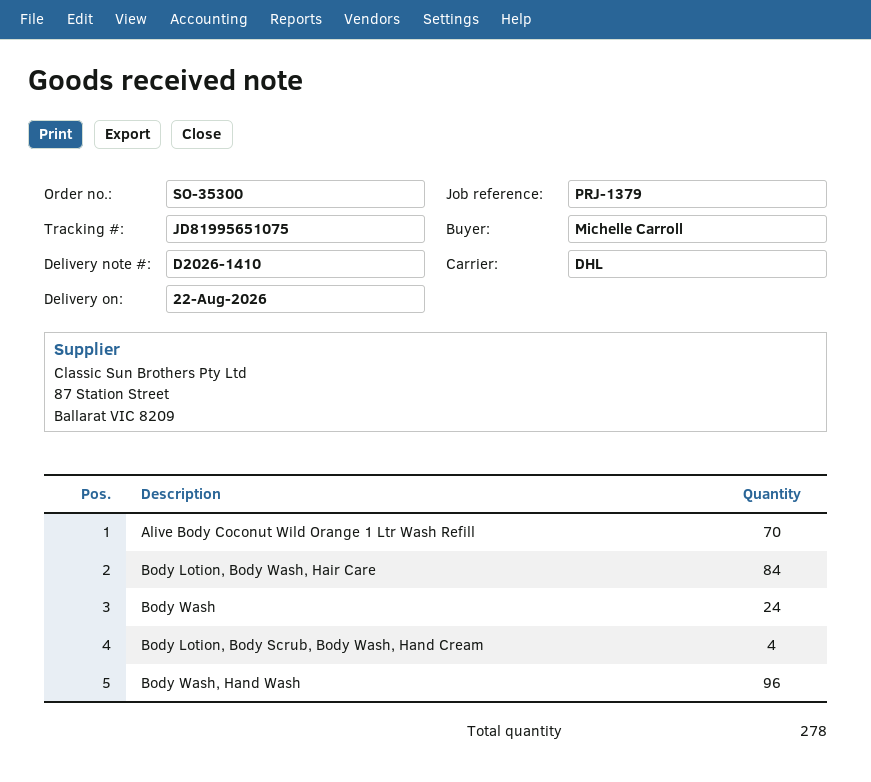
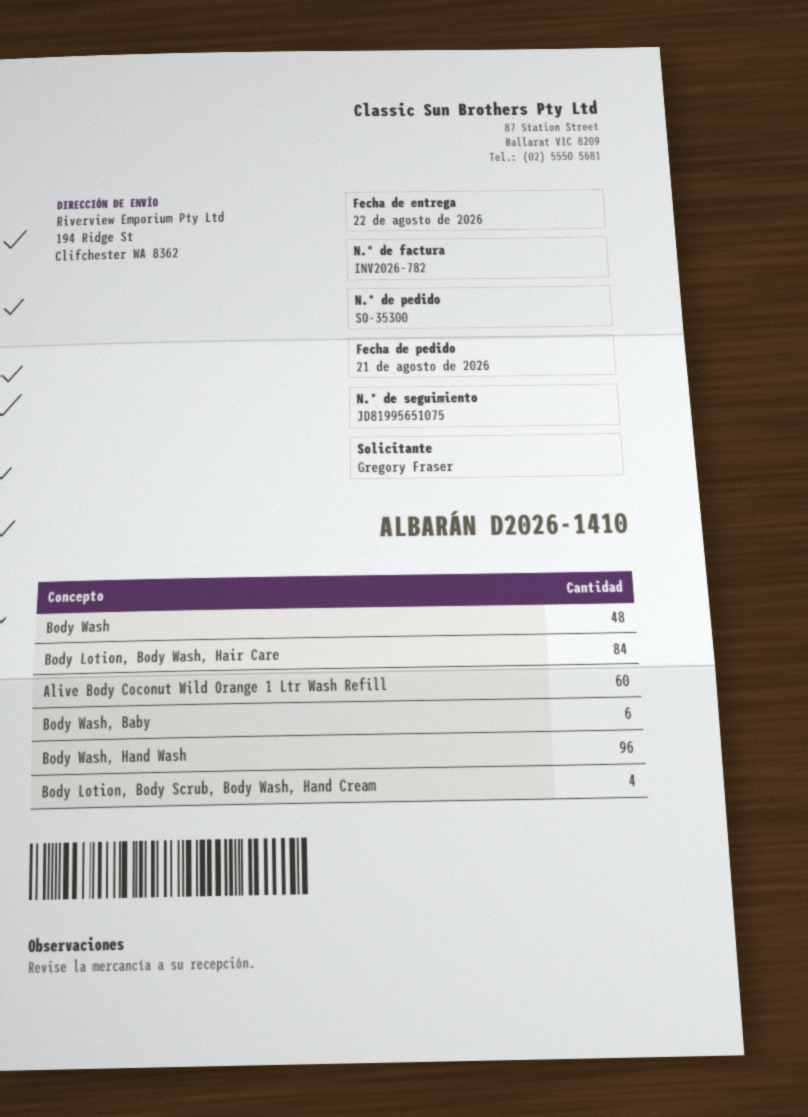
ordered by: Michelle Carroll -> Gregory Fraser
Alive Body Coconut Wild Orange 1 Ltr Wash Refill: 70 -> 60
Body Wash: 24 -> 48
Body Wash, Baby: none -> 6

